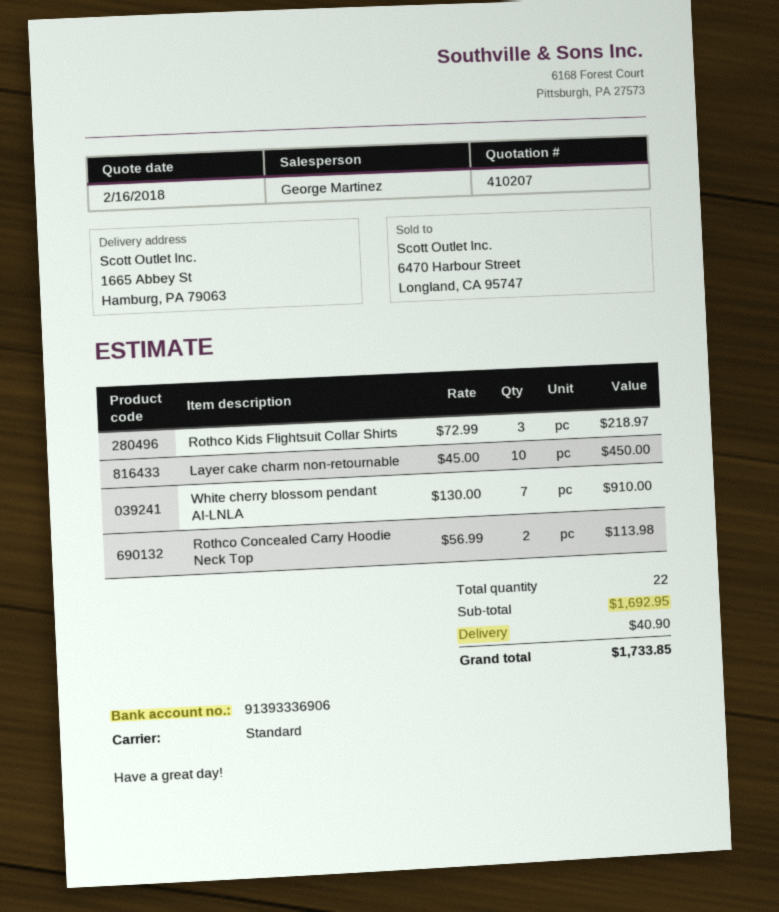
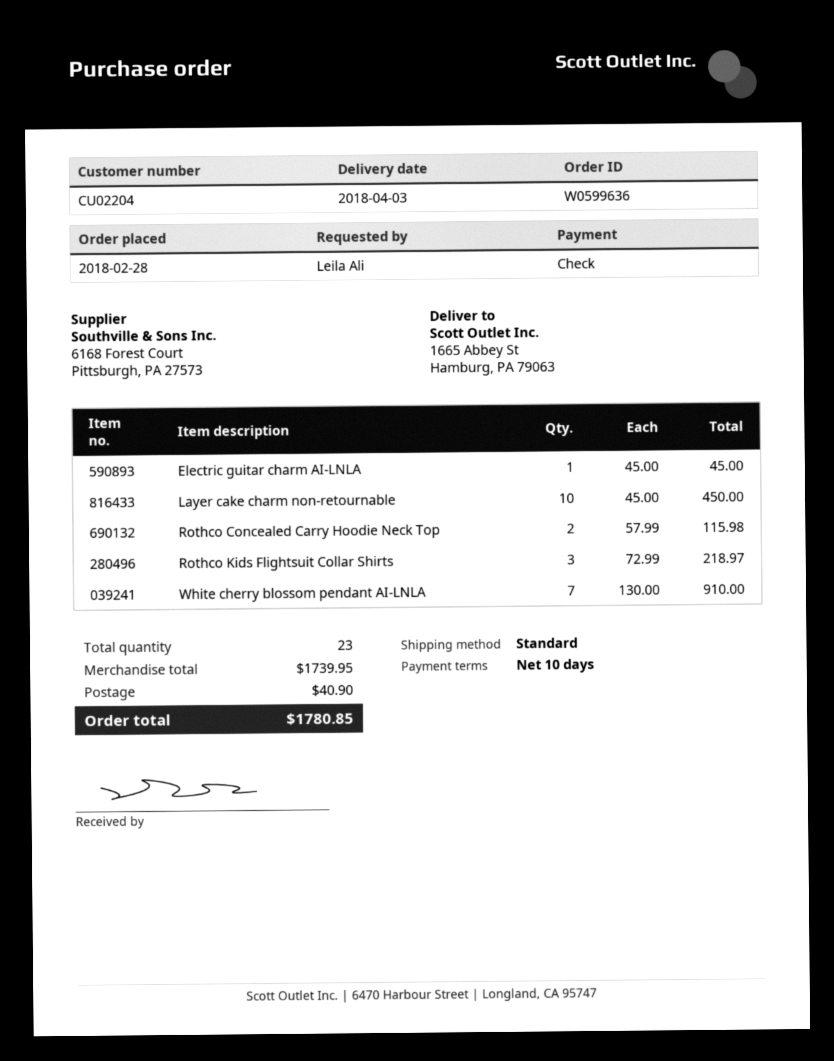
Rothco Concealed Carry Hoodie Neck Top: 2 x 56.99 = 113.98 -> 2 x 57.99 = 115.98
Electric guitar charm AI-LNLA: none -> 1 x 45.00 = 45.00
total quantity: 22 -> 23
subtotal: 1692.95 -> 1739.95
total: 1733.85 -> 1780.85

